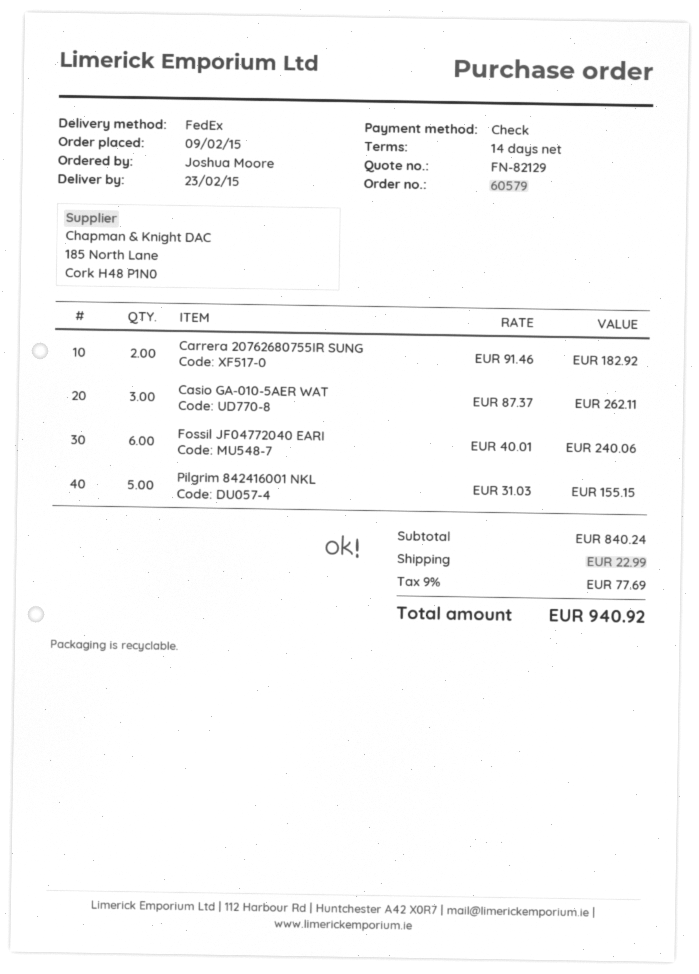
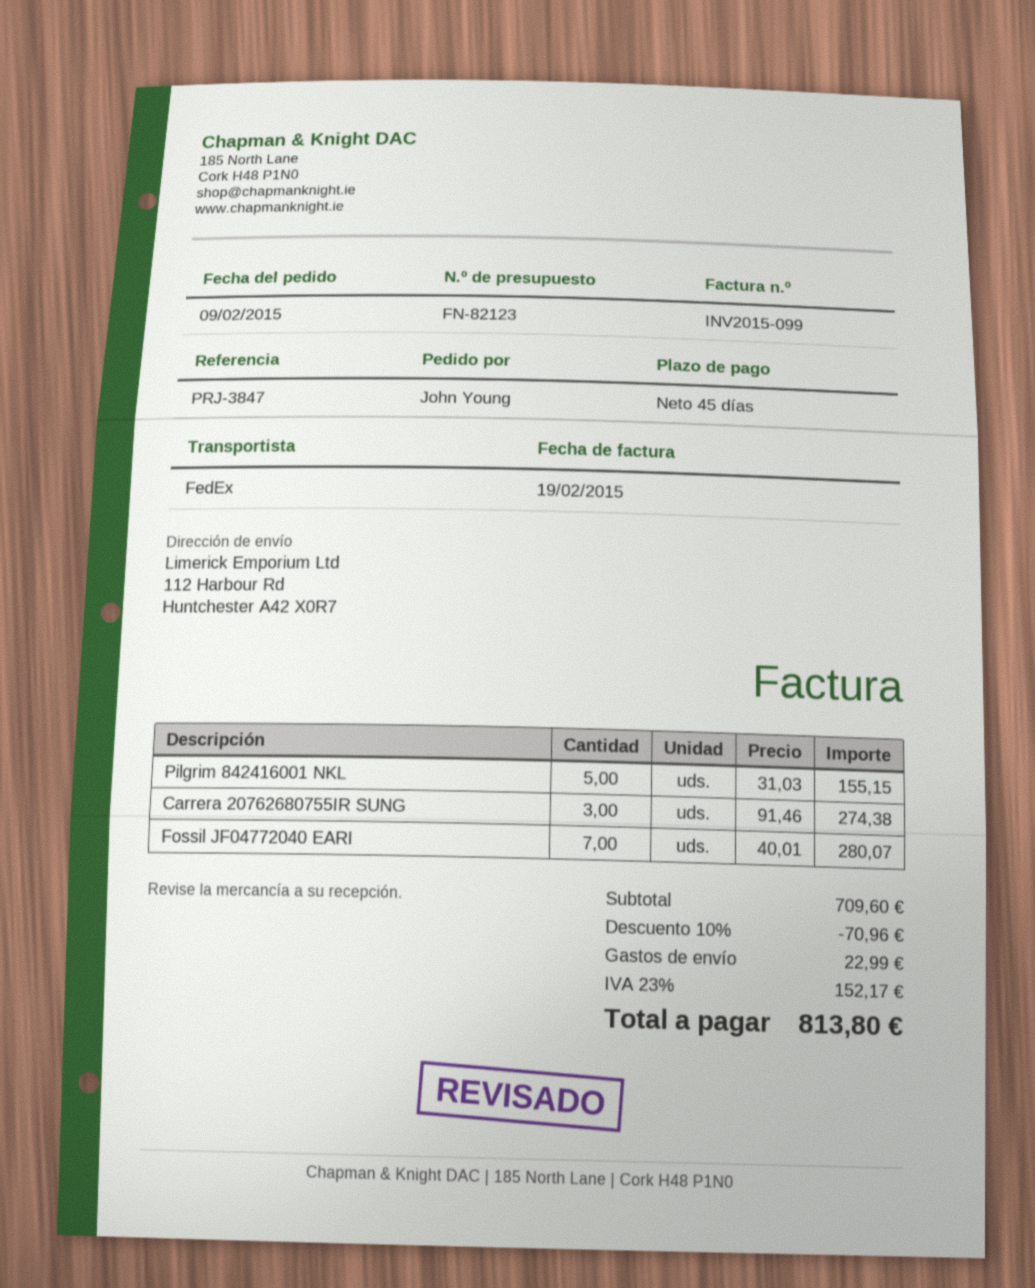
quote number: FN-82129 -> FN-82123
payment terms: 14 days -> 45 days
ordered by: Joshua Moore -> John Young
Carrera 20762680755IR SUNG: 2 x 91.46 = 182.92 -> 3 x 91.46 = 274.38
Casio GA-010-5AER WAT: 3 x 87.37 = 262.11 -> none
Fossil JF04772040 EARI: 6 x 40.01 = 240.06 -> 7 x 40.01 = 280.07
subtotal: 840.24 -> 709.60
discount: none -> 10% = 70.96
tax: 9% = 77.69 -> 23% = 152.17
total: 940.92 -> 813.80

